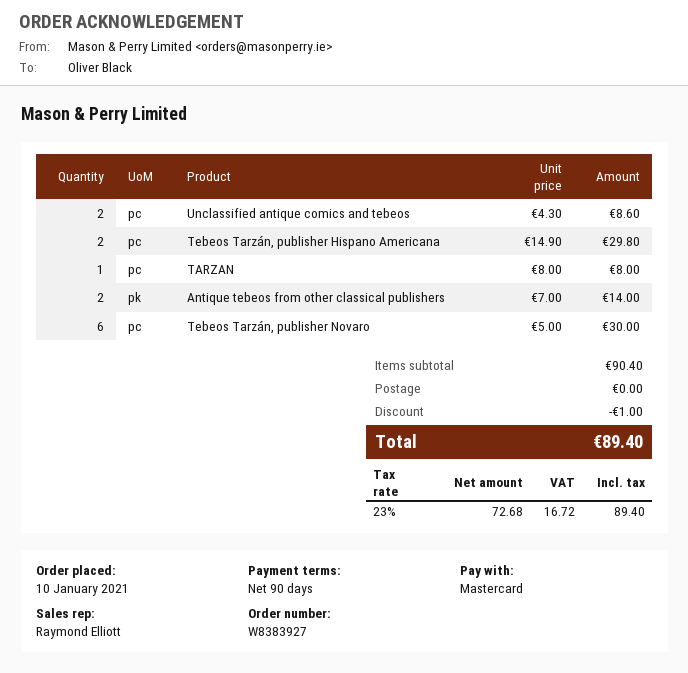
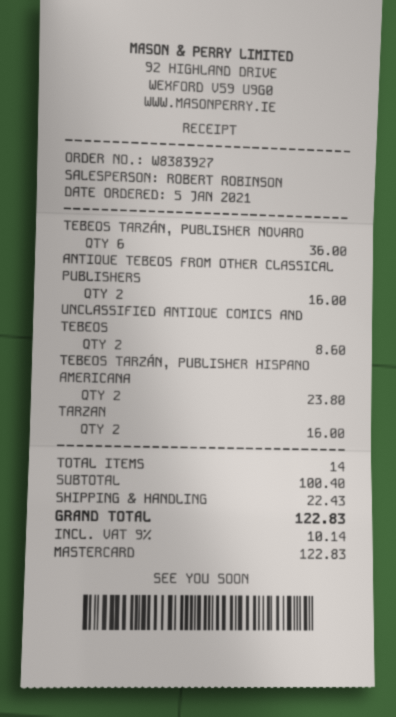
order date: 2021-01-10 -> 2021-01-05
sales rep: Raymond Elliott -> ROBERT ROBINSON
Tebeos Tarzán, publisher Hispano Americana: 2 for 29.80 -> 2 for 23.80
TARZAN: 1 for 8.00 -> 2 for 16.00
Antique tebeos from other classical publishers: 2 for 14.00 -> 2 for 16.00
Tebeos Tarzán, publisher Novaro: 6 for 30.00 -> 6 for 36.00
subtotal: 90.40 -> 100.40
discount: 1.00 -> none
shipping: 0.00 -> 22.43
tax: 23% = 16.72 -> 9% = 10.14
total: 89.40 -> 122.83

